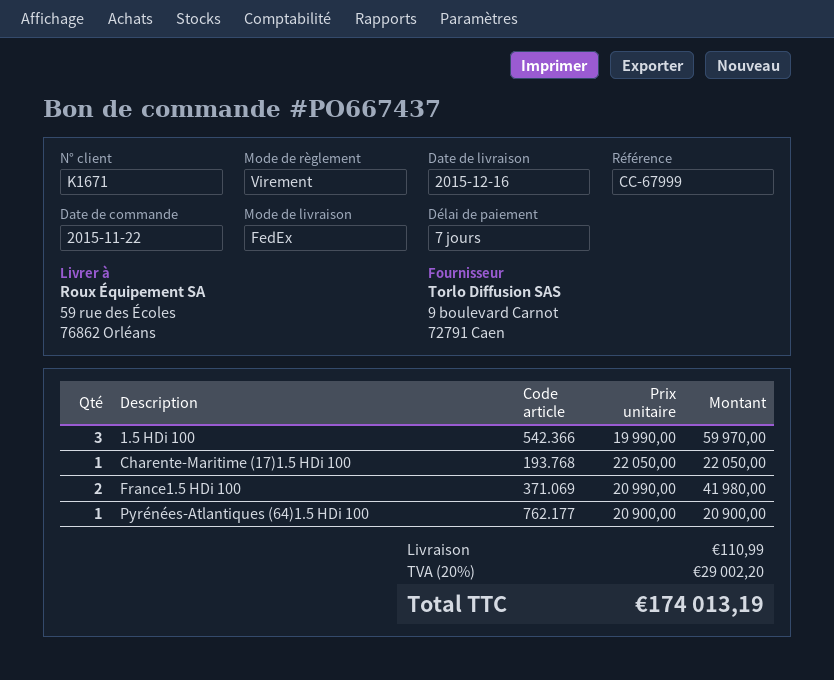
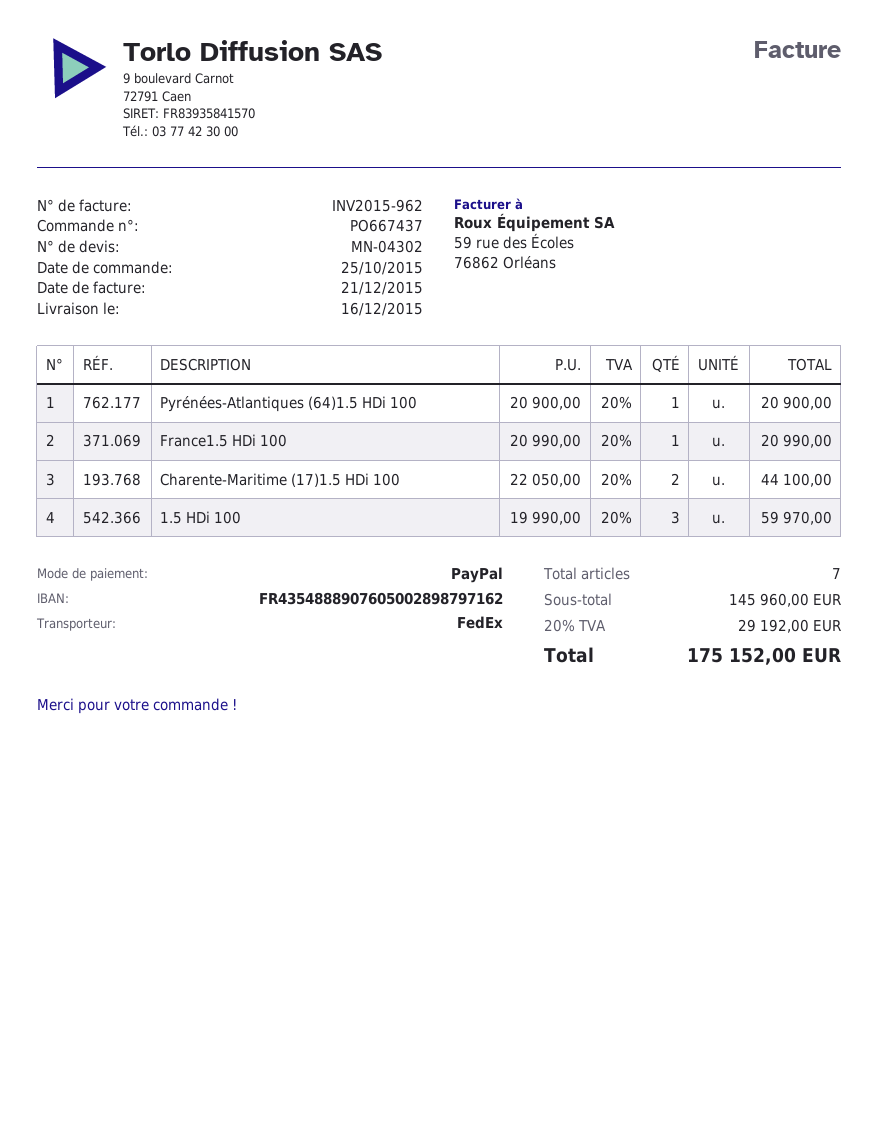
order date: 2015-11-22 -> 2015-10-25
payment method: bank transfer -> PayPal
Charente-Maritime (17)1.5 HDi 100: 1 x 22050.00 = 22050.00 -> 2 x 22050.00 = 44100.00
France1.5 HDi 100: 2 x 20990.00 = 41980.00 -> 1 x 20990.00 = 20990.00
shipping: 110.99 -> none
tax: 20% = 29002.20 -> 20% = 29192.00
total: 174013.19 -> 175152.00

